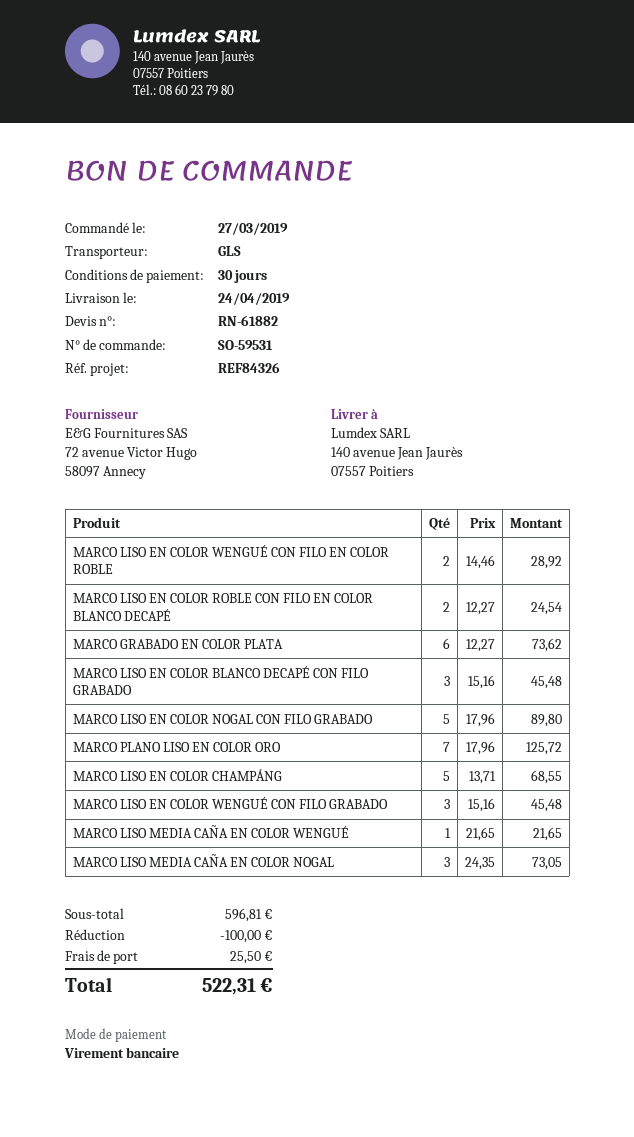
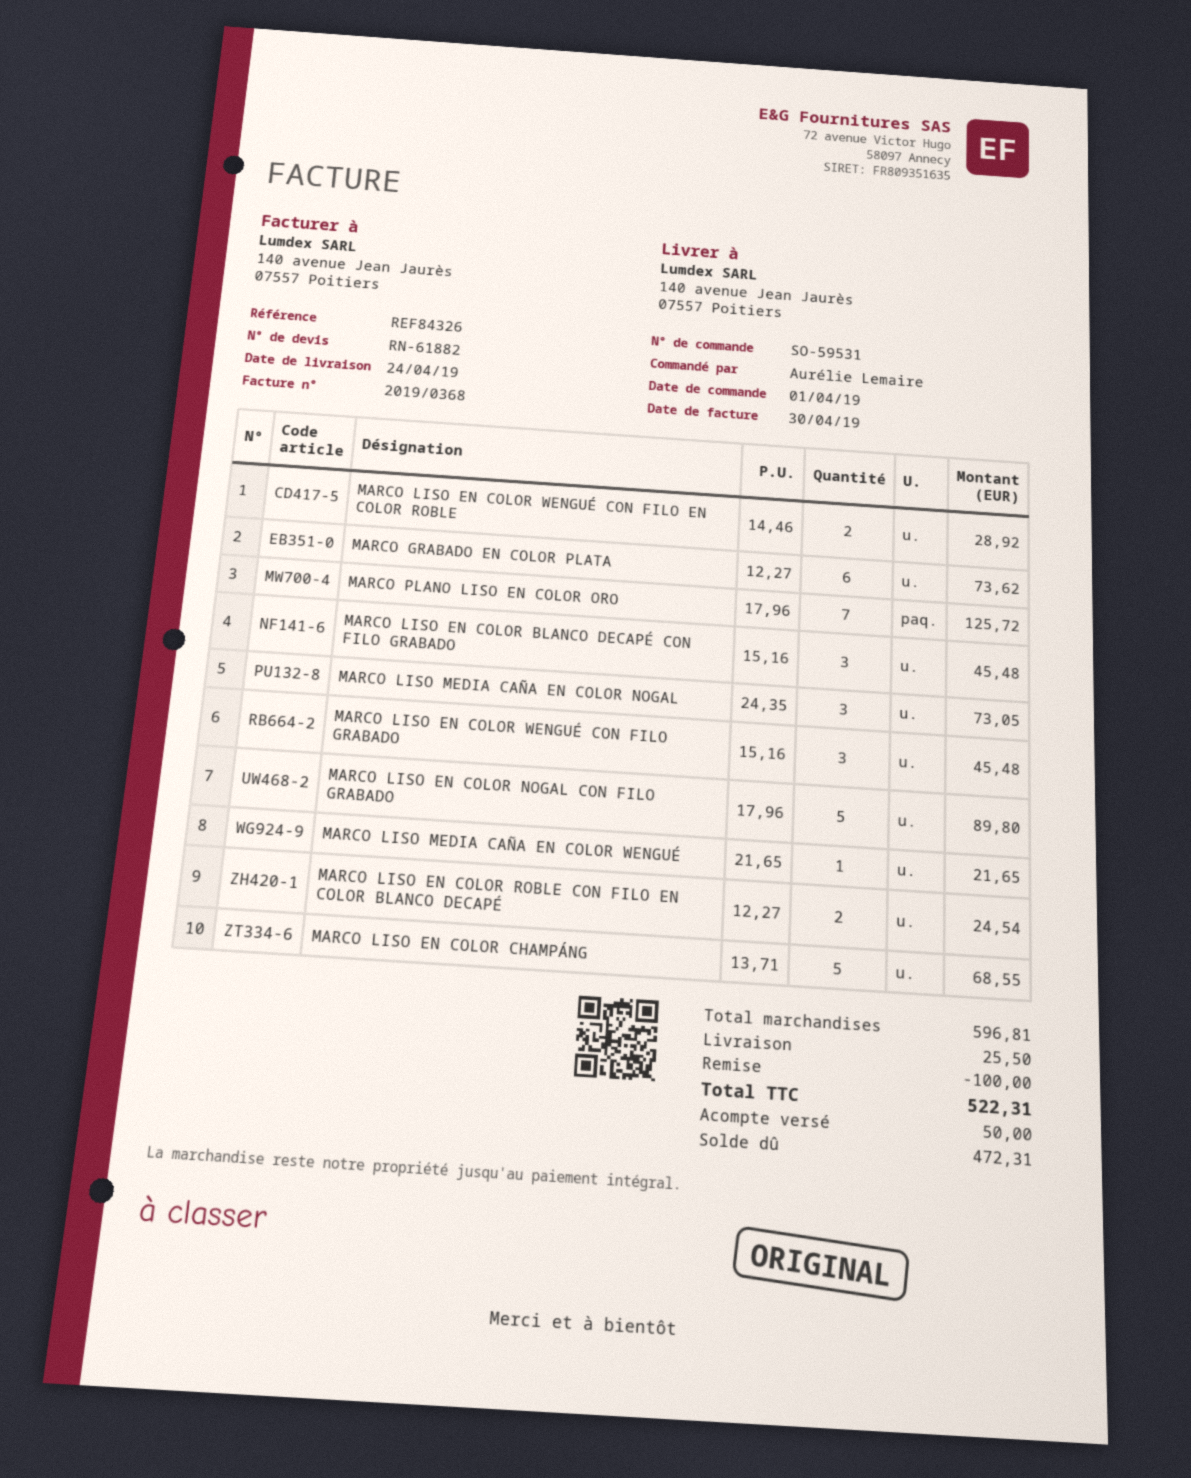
order date: 2019-03-27 -> 2019-04-01

